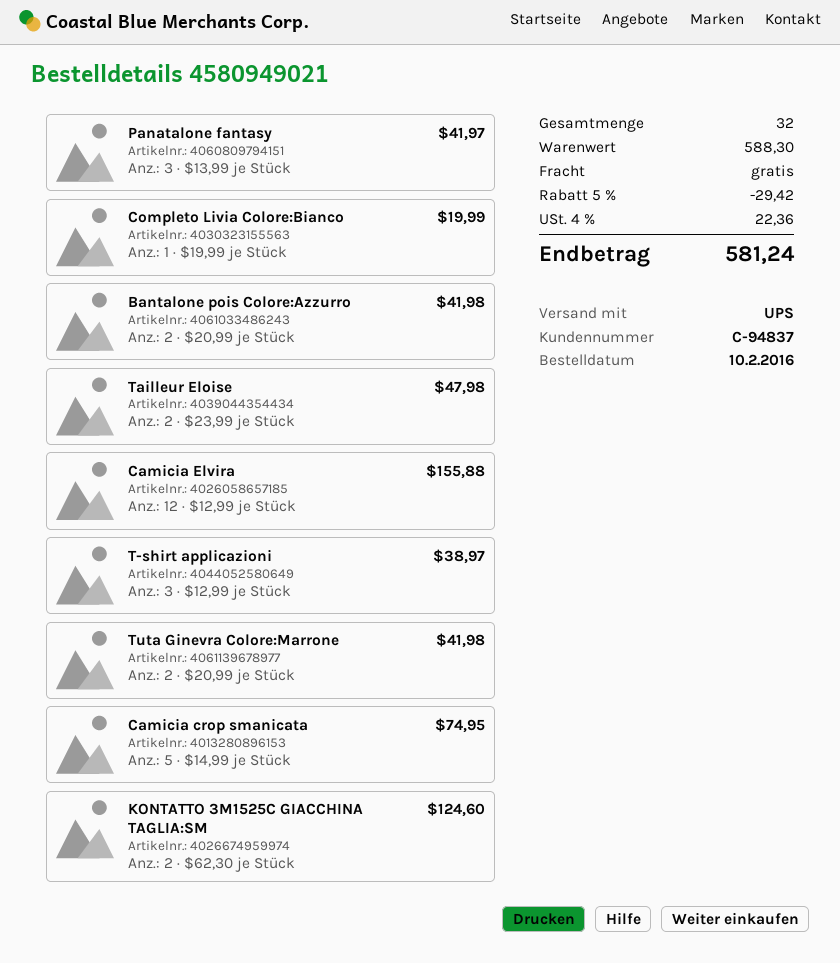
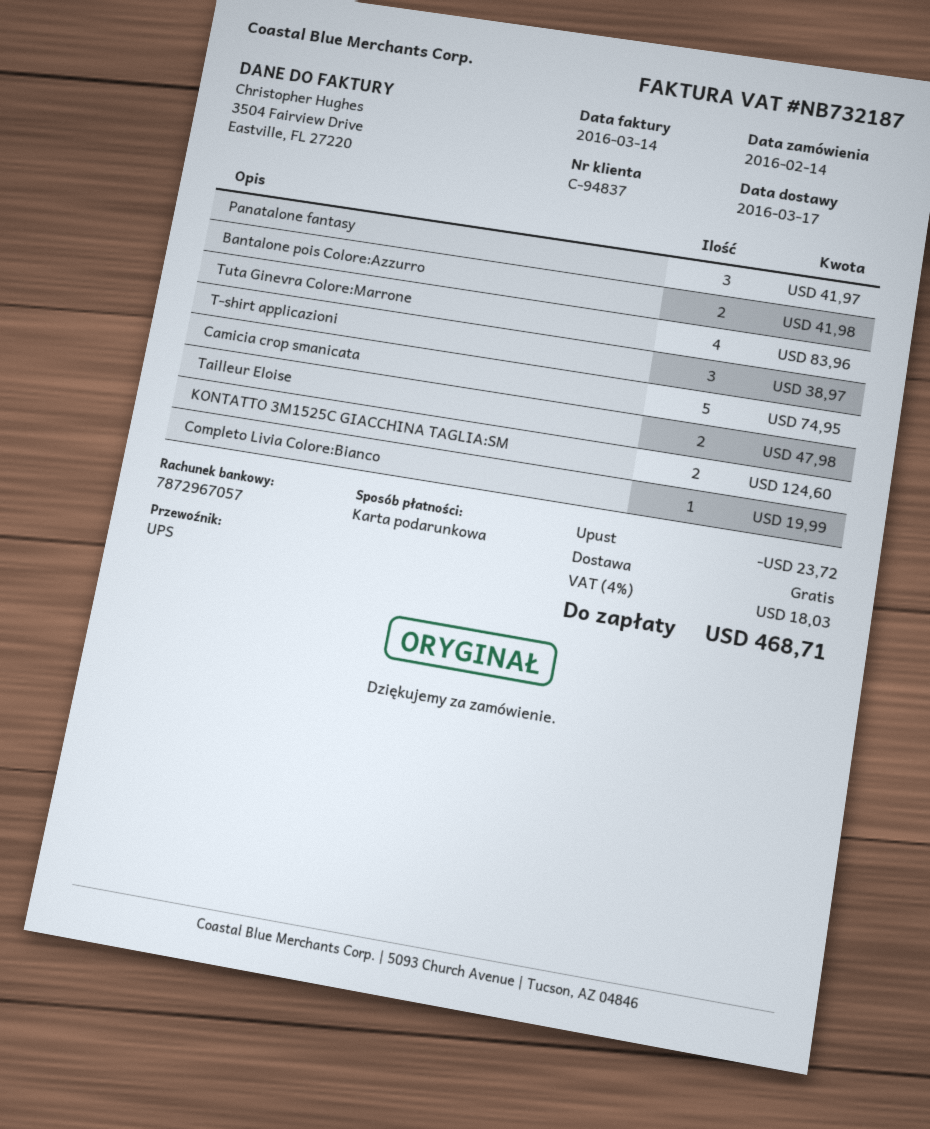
order date: 2016-02-10 -> 2016-02-14
Camicia Elvira: 12 for 155.88 -> none
Tuta Ginevra Colore:Marrone: 2 for 41.98 -> 4 for 83.96
discount: 29.42 -> 23.72
tax: 4% = 22.36 -> 4% = 18.03
total: 581.24 -> 468.71

